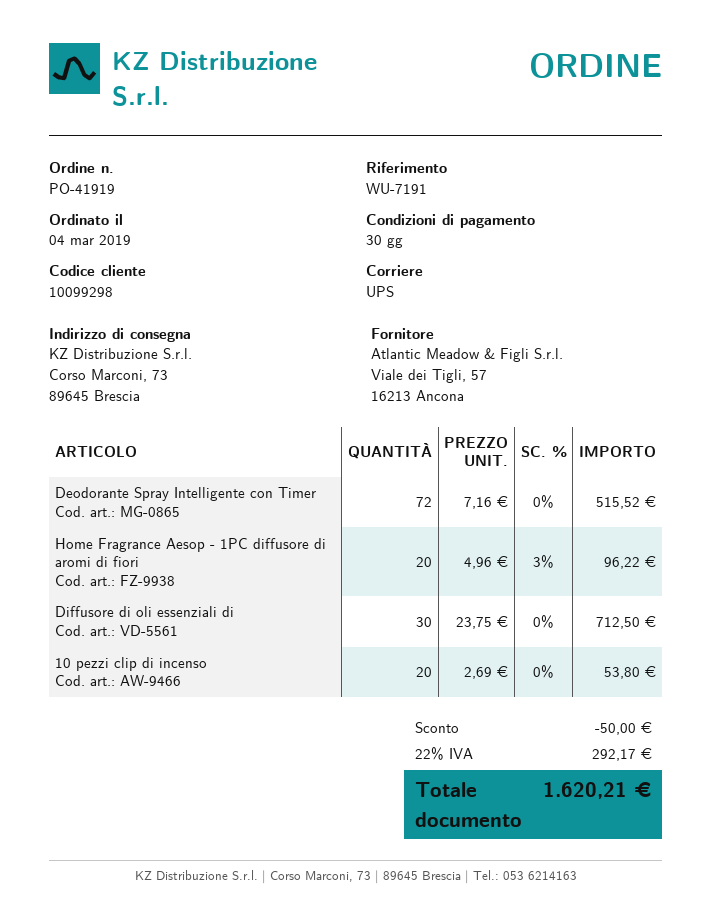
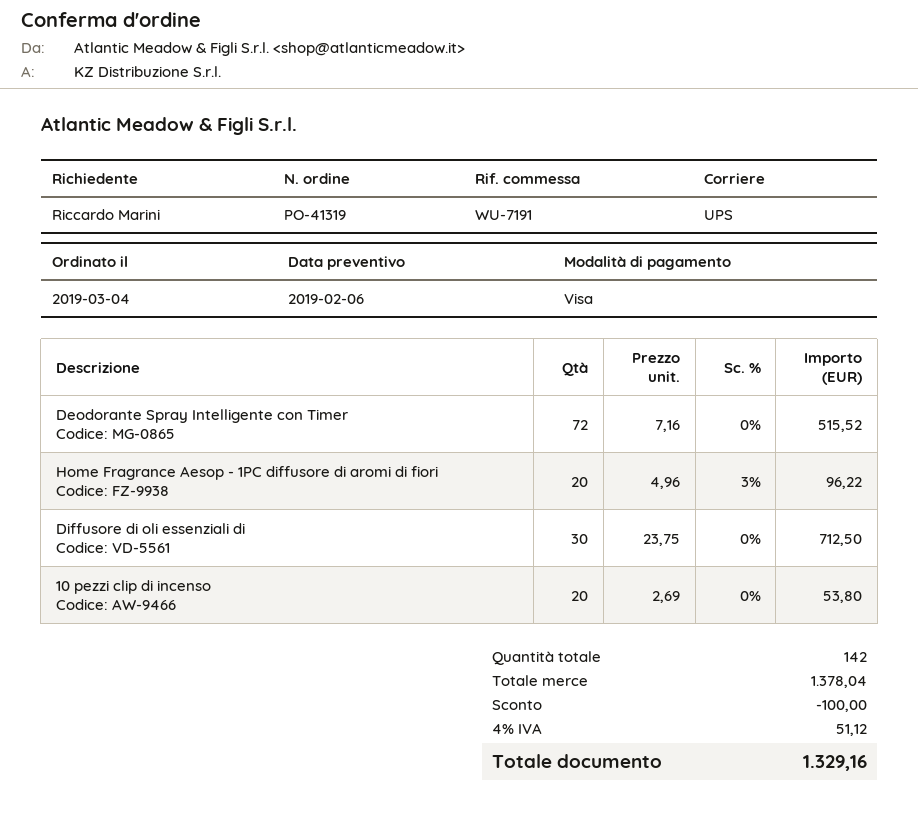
order number: PO-41919 -> PO-41319
discount: 50.00 -> 100.00
tax: 22% = 292.17 -> 4% = 51.12
total: 1620.21 -> 1329.16

